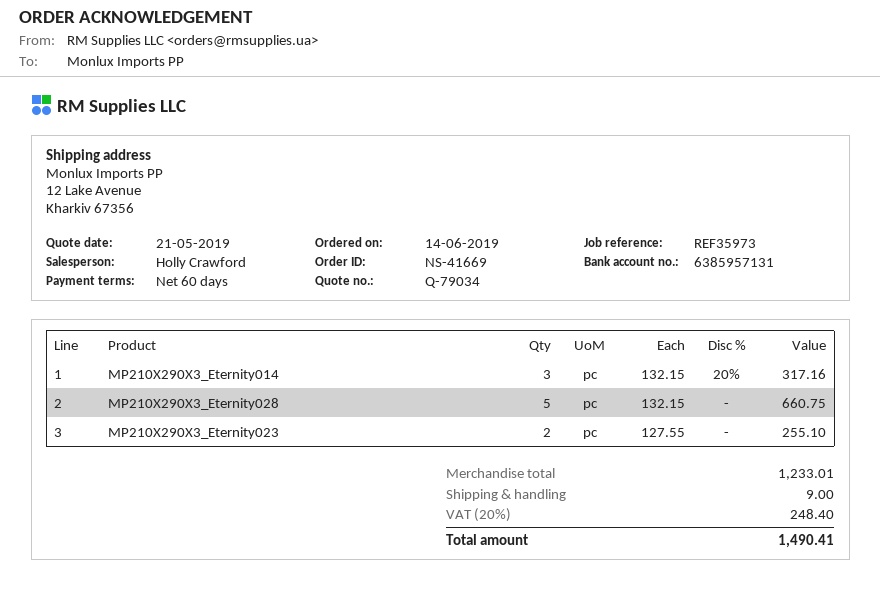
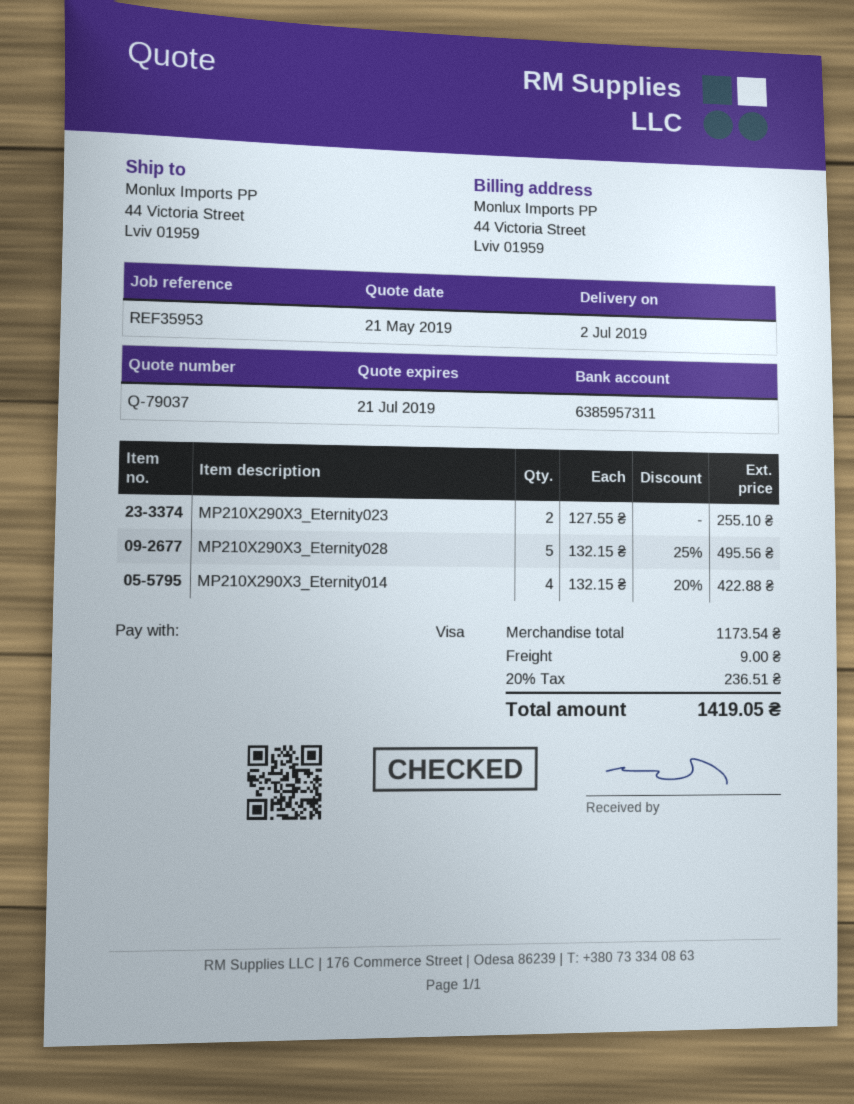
quote number: Q-79034 -> Q-79037
reference: REF35973 -> REF35953
bank account: 6385957131 -> 6385957311
ship to: 12 Lake Avenue, Kharkiv 67356 -> 44 Victoria Street, Lviv 01959
MP210Х290Х3_Eternity014: 3 x 132.15 - 20% = 317.16 -> 4 x 132.15 - 20% = 422.88
MP210Х290Х3_Eternity028: 5 x 132.15 = 660.75 -> 5 x 132.15 - 25% = 495.56
subtotal: 1233.01 -> 1173.54
tax: 20% = 248.40 -> 20% = 236.51
total: 1490.41 -> 1419.05

